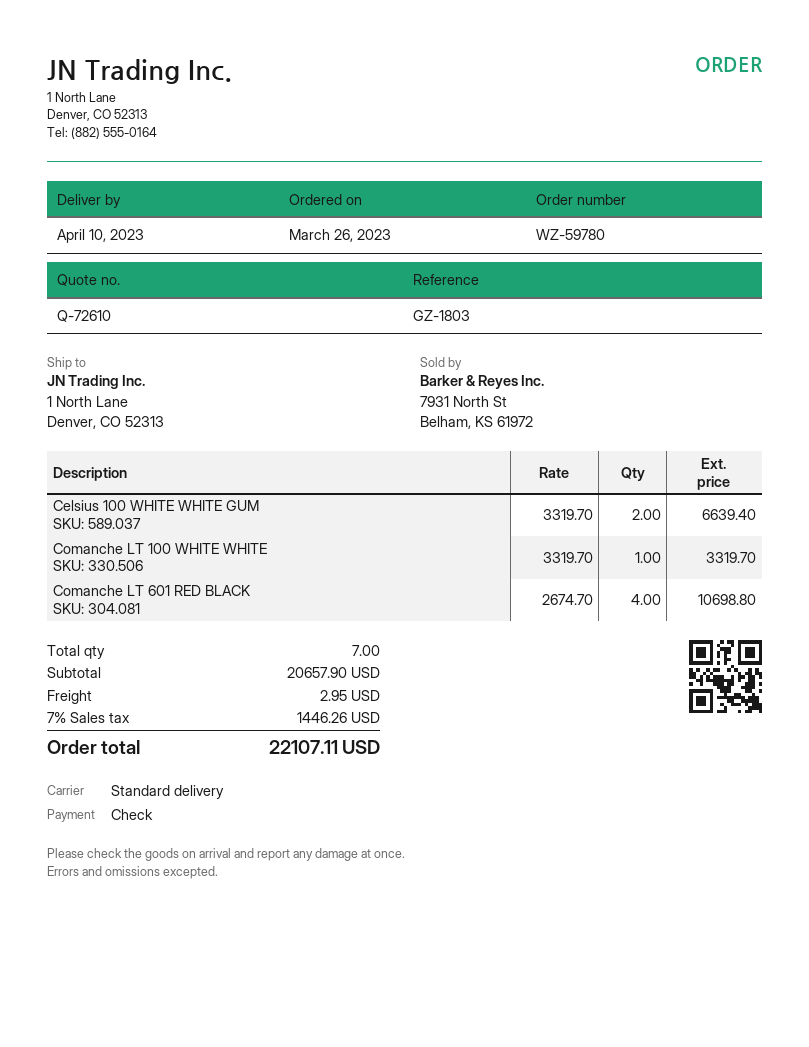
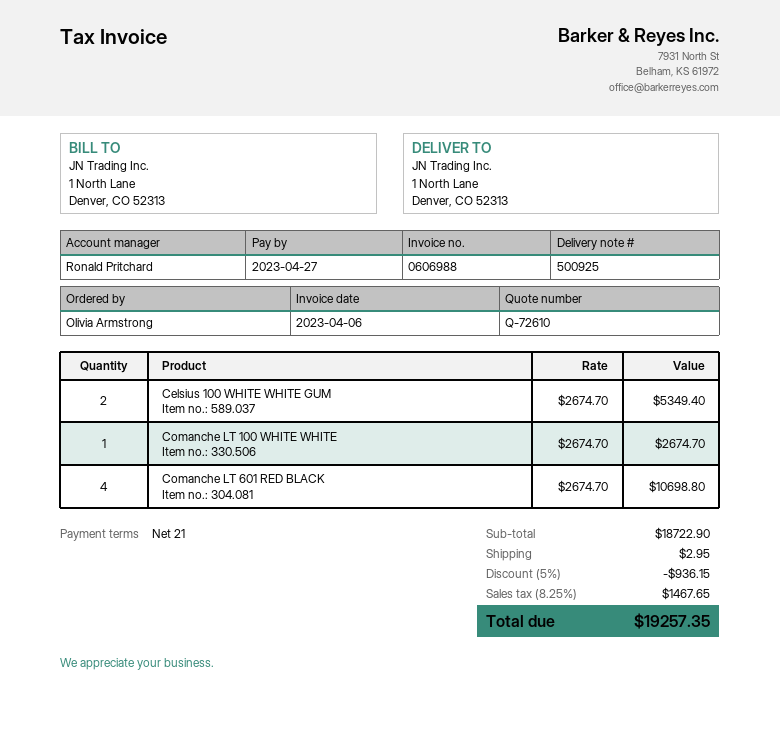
Celsius 100 WHITE WHITE GUM: 2 x 3319.70 = 6639.40 -> 2 x 2674.70 = 5349.40
Comanche LT 100 WHITE WHITE: 1 x 3319.70 = 3319.70 -> 1 x 2674.70 = 2674.70
subtotal: 20657.90 -> 18722.90
discount: none -> 5% = 936.15
tax: 7% = 1446.26 -> 8.25% = 1467.65
total: 22107.11 -> 19257.35

